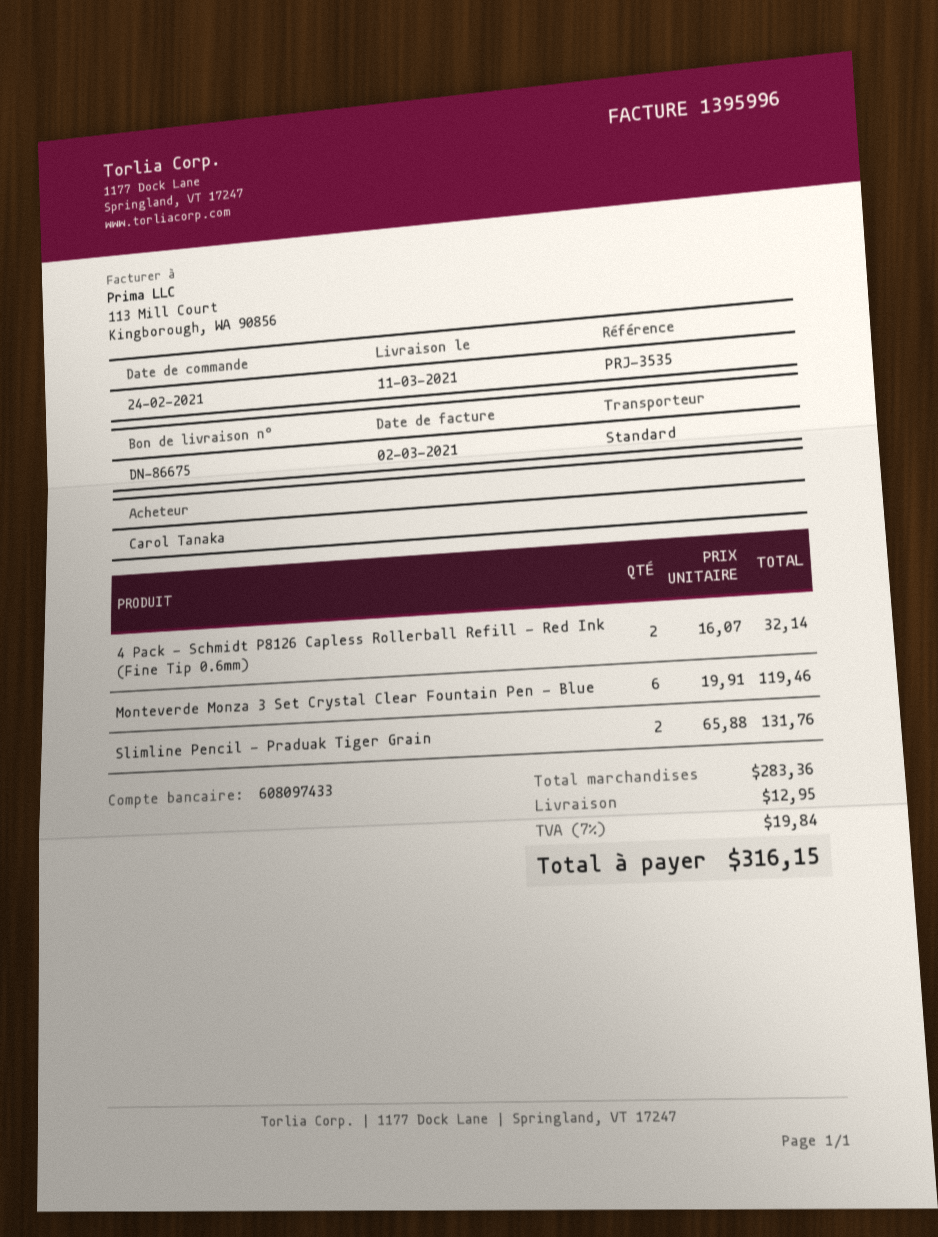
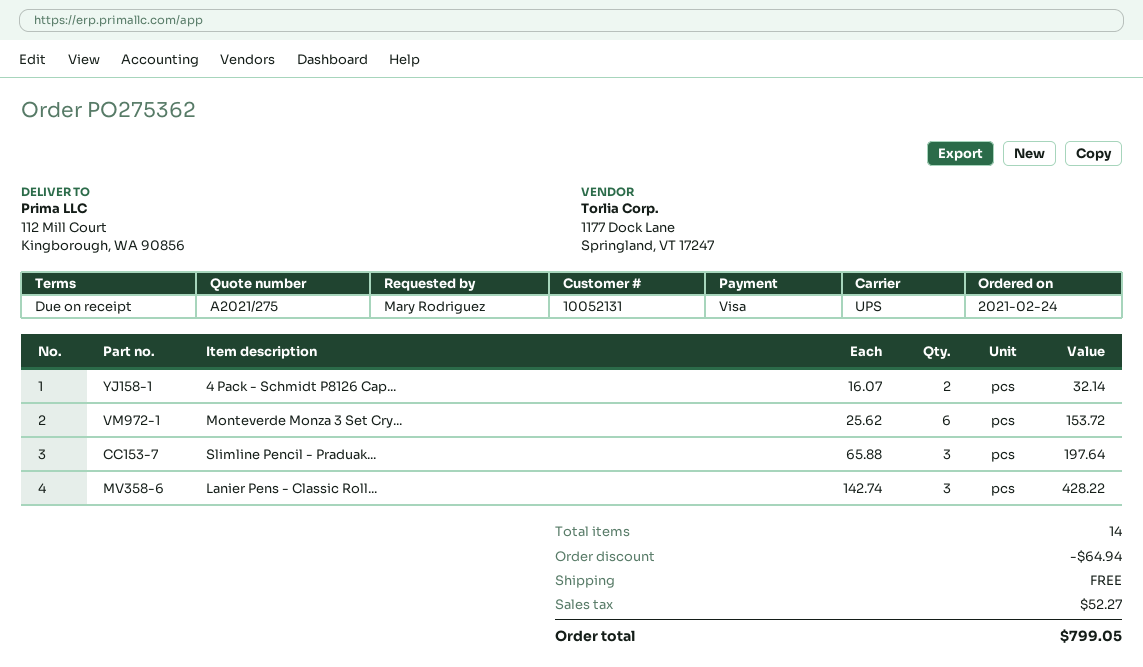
ordered by: Carol Tanaka -> Mary Rodriguez
shipping method: standard -> UPS
Monteverde Monza 3 Set Crystal Clear Fountain Pen - Blue: 6 x 19.91 = 119.46 -> 6 x 25.62 = 153.72
Slimline Pencil - Praduak Tiger Grain: 2 x 65.88 = 131.76 -> 3 x 65.88 = 197.64
Lanier Pens - Classic Roll...: none -> 3 x 142.74 = 428.22
discount: none -> 64.94
shipping: 12.95 -> 0.00
tax: 19.84 -> 52.27
total: 316.15 -> 799.05

